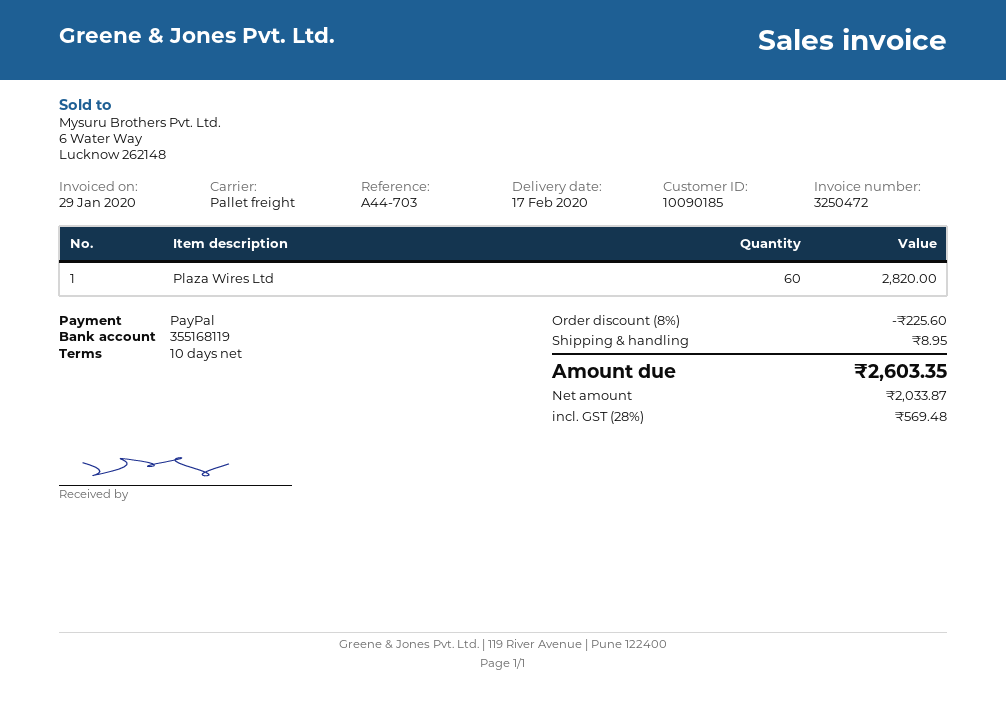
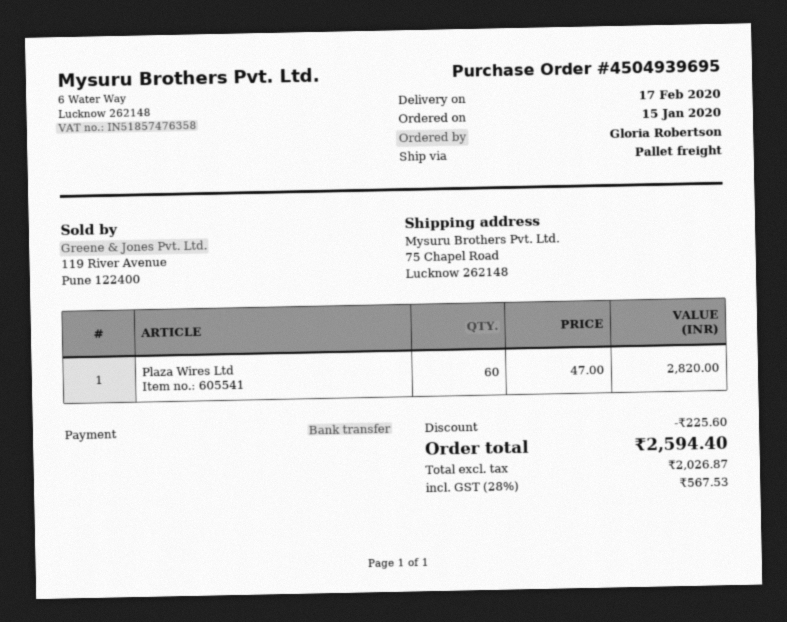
payment method: PayPal -> bank transfer
shipping: 8.95 -> none
net: 2033.87 -> 2026.87
tax: 28% = 569.48 -> 28% = 567.53
total: 2603.35 -> 2594.40

